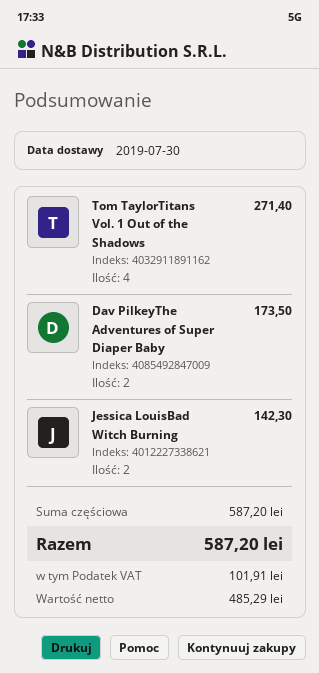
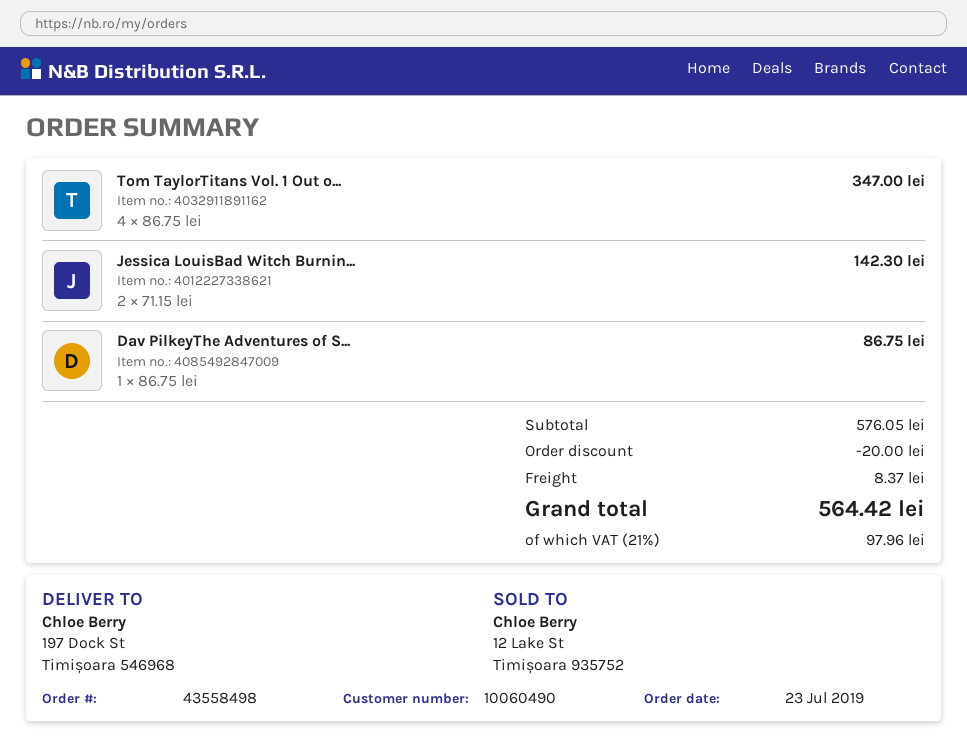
Tom TaylorTitans Vol. 1 Out of the Shadows: 4 for 271.40 -> 4 for 347.00
Dav PilkeyThe Adventures of Super Diaper Baby: 2 for 173.50 -> 1 for 86.75
subtotal: 587.20 -> 576.05
discount: none -> 20.00
shipping: none -> 8.37
tax: 101.91 -> 97.96
total: 587.20 -> 564.42

